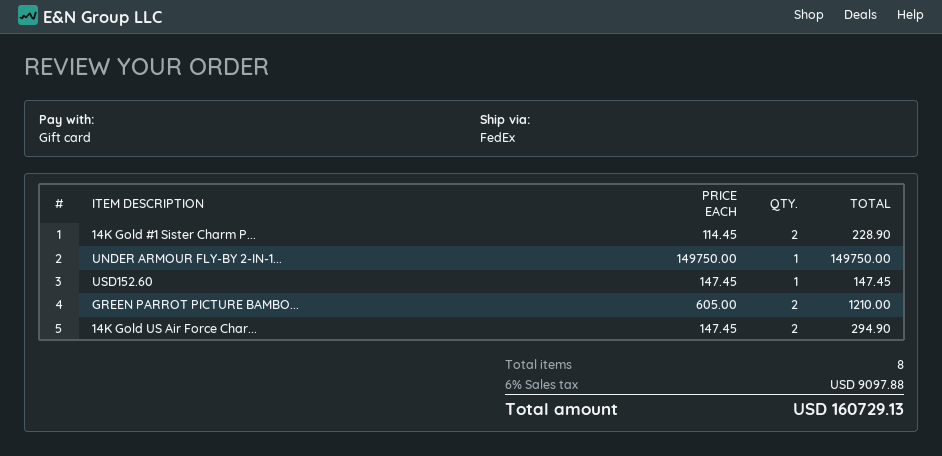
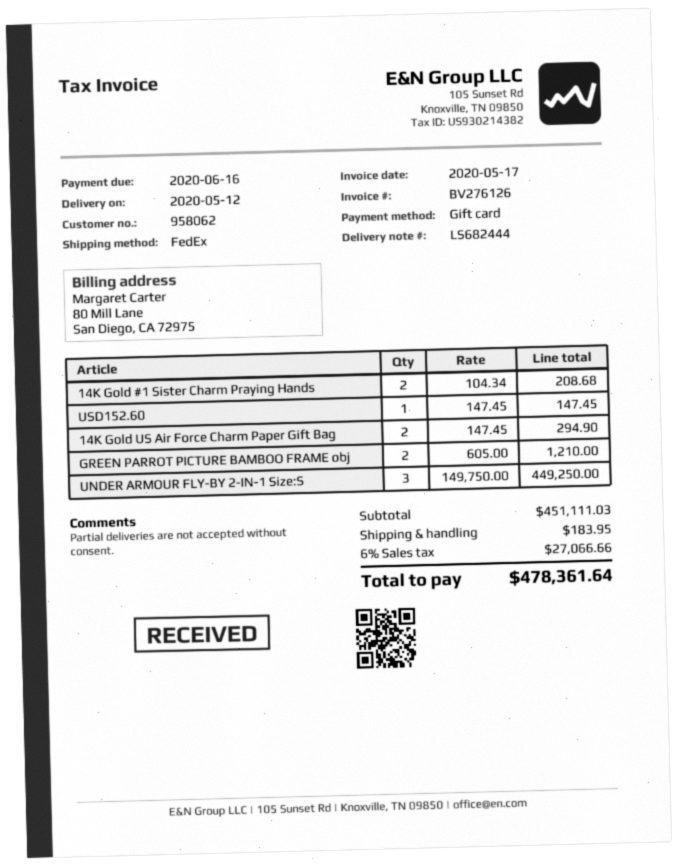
14K Gold #1 Sister Charm P...: 2 x 114.45 = 228.90 -> 2 x 104.34 = 208.68
UNDER ARMOUR FLY-BY 2-IN-1...: 1 x 149750.00 = 149750.00 -> 3 x 149750.00 = 449250.00
shipping: none -> 183.95
tax: 6% = 9097.88 -> 6% = 27066.66
total: 160729.13 -> 478361.64

